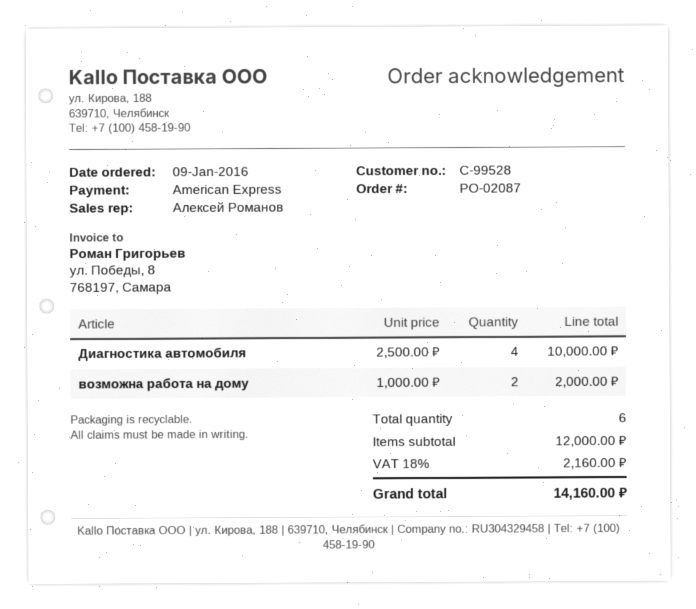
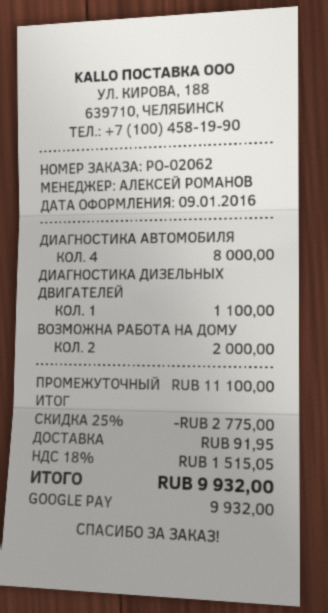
order number: PO-02087 -> PO-02062
payment method: American Express -> Google Pay
Диагностика автомобиля: 4 for 10000.00 -> 4 for 8000.00
ДИАГНОСТИКА ДИЗЕЛЬНЫХ ДВИГАТЕЛЕЙ: none -> 1 for 1100.00
subtotal: 12000.00 -> 11100.00
discount: none -> 25% = 2775.00
shipping: none -> 91.95
tax: 18% = 2160.00 -> 18% = 1515.05
total: 14160.00 -> 9932.00

